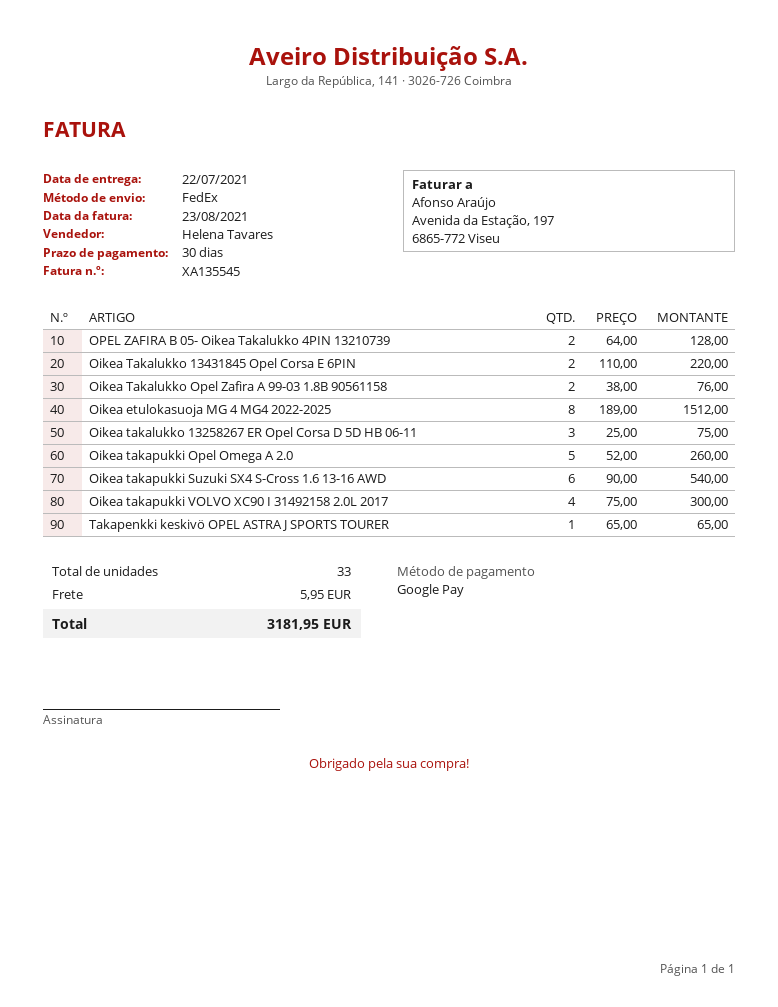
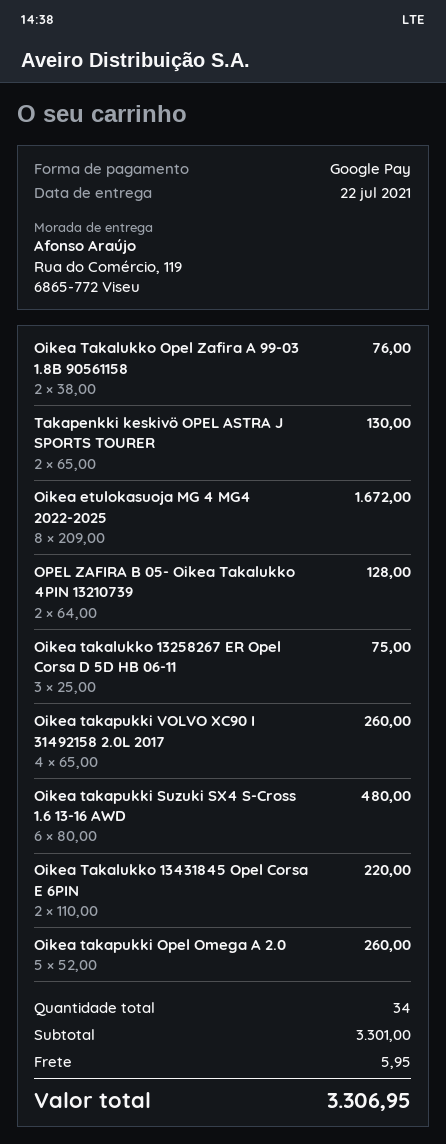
Oikea etulokasuoja MG 4 MG4 2022-2025: 8 x 189.00 = 1512.00 -> 8 x 209.00 = 1672.00
Oikea takapukki Suzuki SX4 S-Cross 1.6 13-16 AWD: 6 x 90.00 = 540.00 -> 6 x 80.00 = 480.00
Oikea takapukki VOLVO XC90 I 31492158 2.0L 2017: 4 x 75.00 = 300.00 -> 4 x 65.00 = 260.00
Takapenkki keskivö OPEL ASTRA J SPORTS TOURER: 1 x 65.00 = 65.00 -> 2 x 65.00 = 130.00
total quantity: 33 -> 34
total: 3181.95 -> 3306.95

